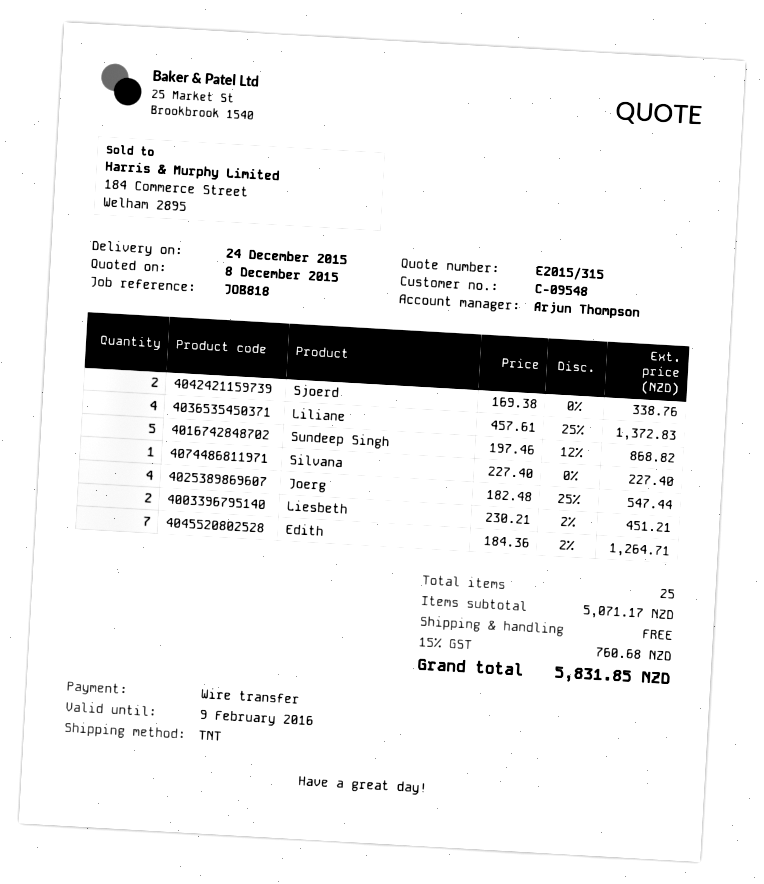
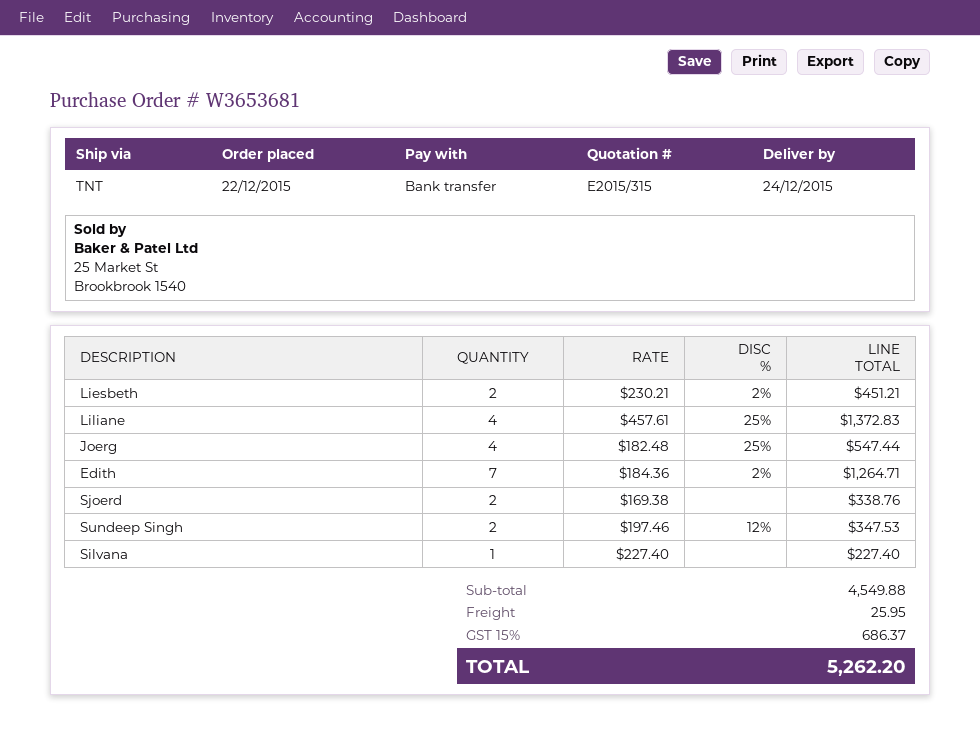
Sundeep Singh: 5 x 197.46 - 12% = 868.82 -> 2 x 197.46 - 12% = 347.53
subtotal: 5071.17 -> 4549.88
shipping: 0.00 -> 25.95
tax: 15% = 760.68 -> 15% = 686.37
total: 5831.85 -> 5262.20

